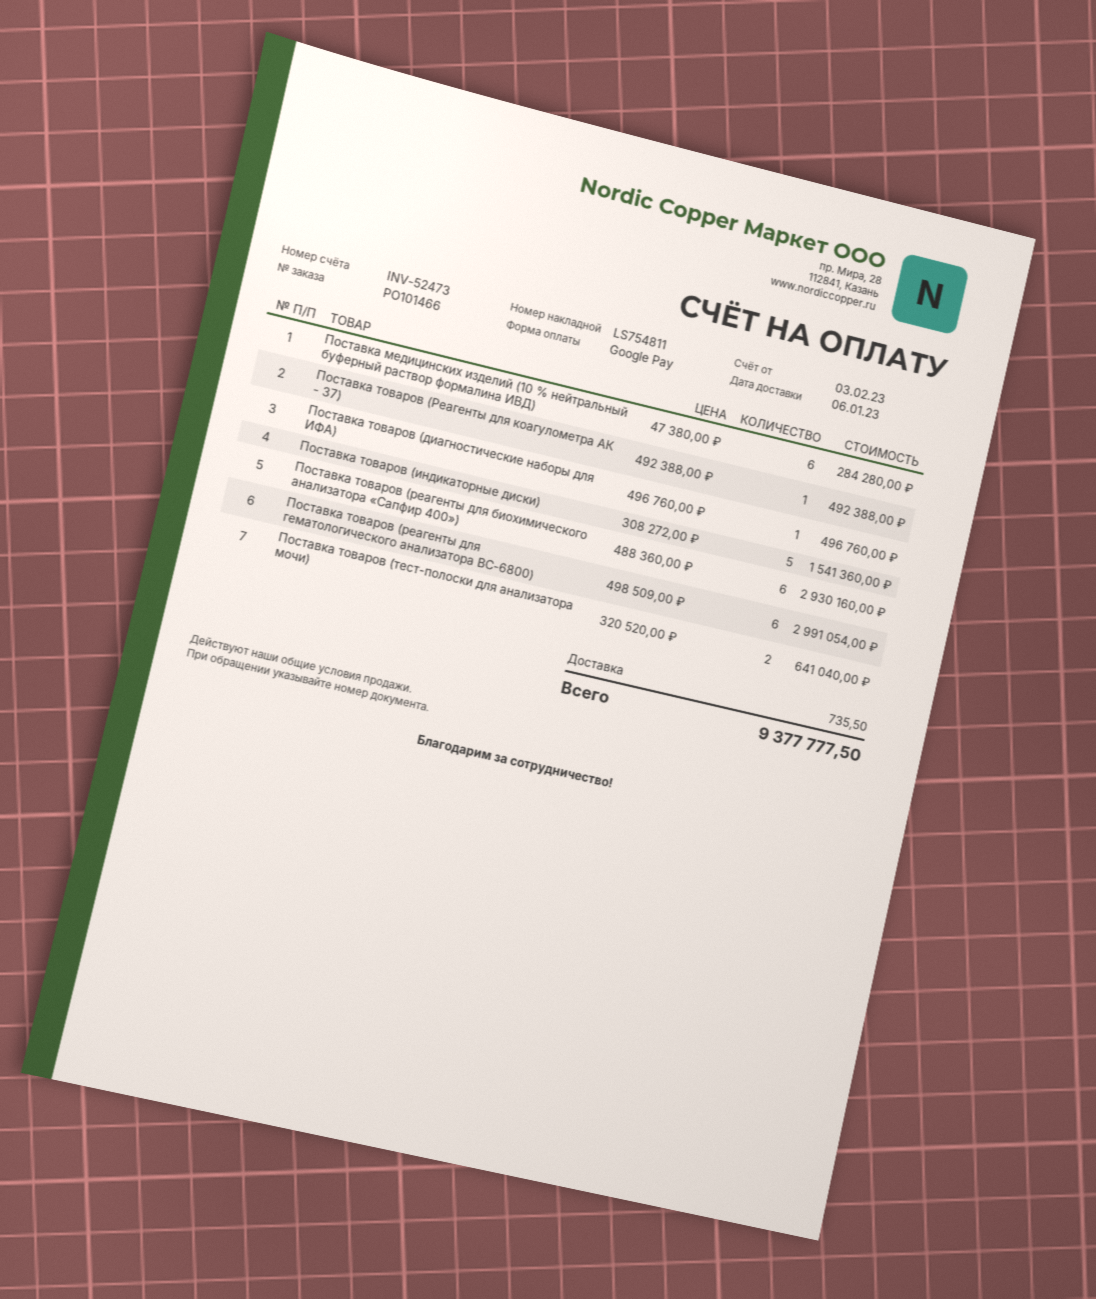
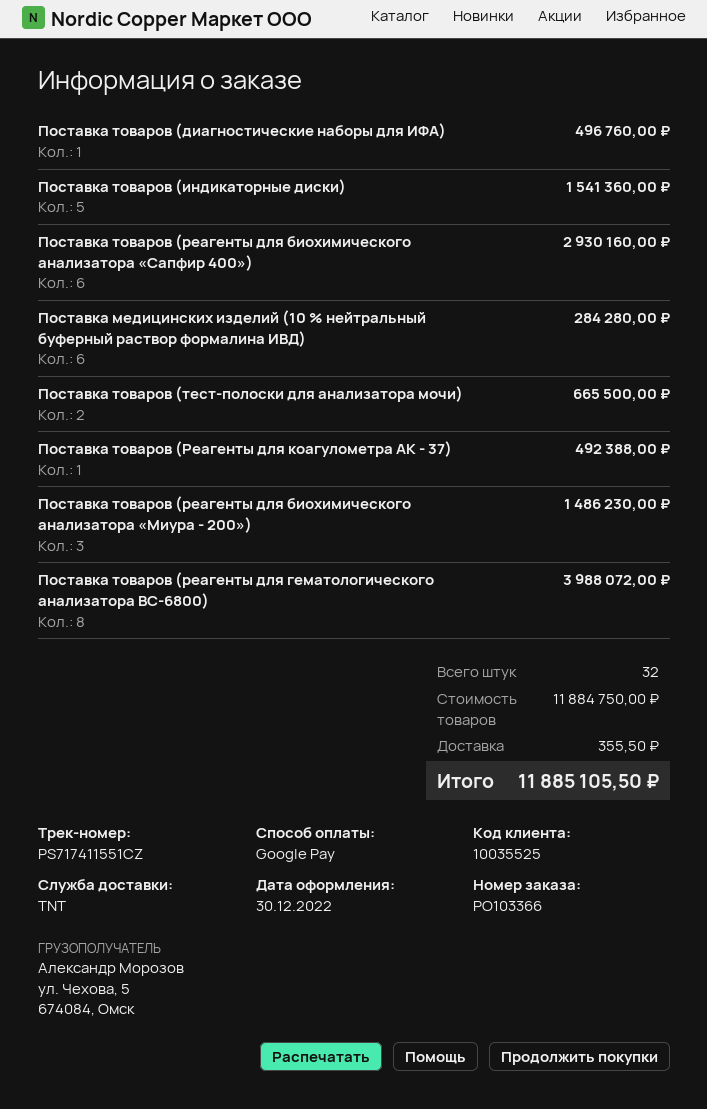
order number: PO101466 -> PO103366
Поставка товаров (реагенты для гематологического анализатора ВС-6800): 6 for 2991054.00 -> 8 for 3988072.00
Поставка товаров (тест-полоски для анализатора мочи): 2 for 641040.00 -> 2 for 665500.00
Поставка товаров (реагенты для биохимического анализатора «Миура - 200»): none -> 3 for 1486230.00
shipping: 735.50 -> 355.50
total: 9377777.50 -> 11885105.50

